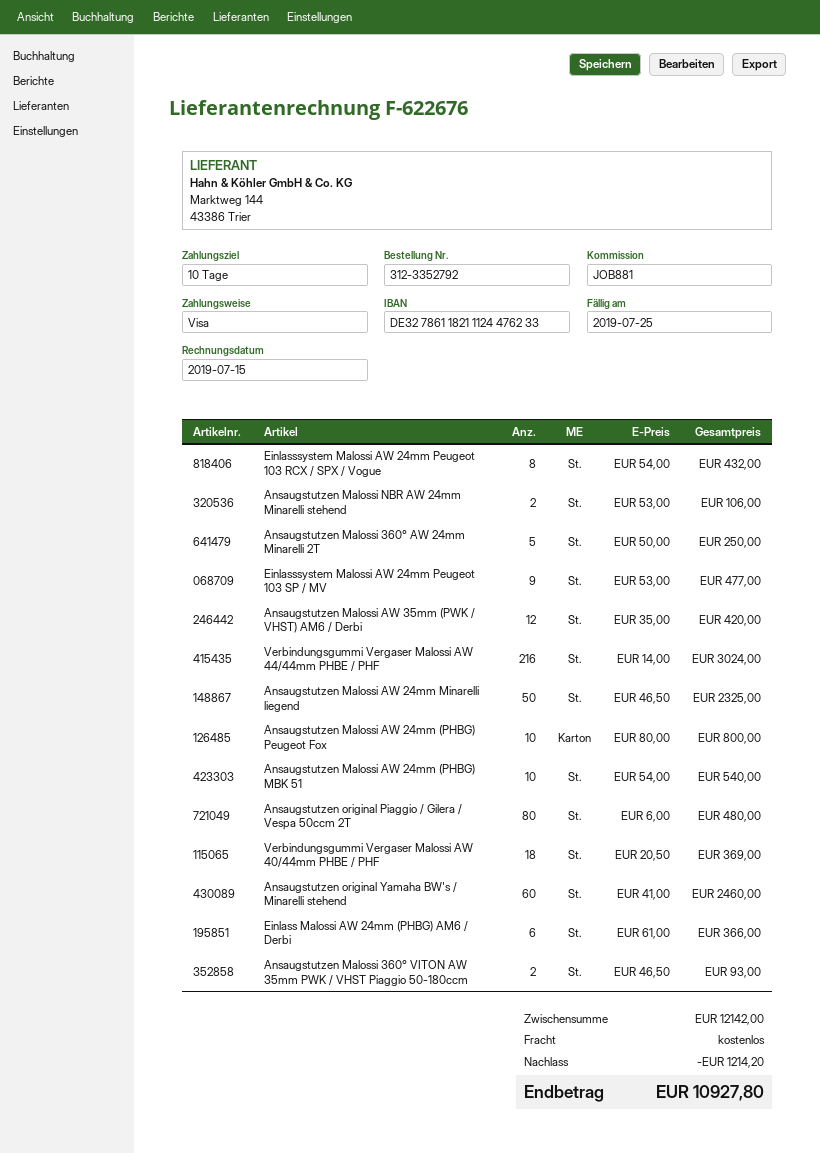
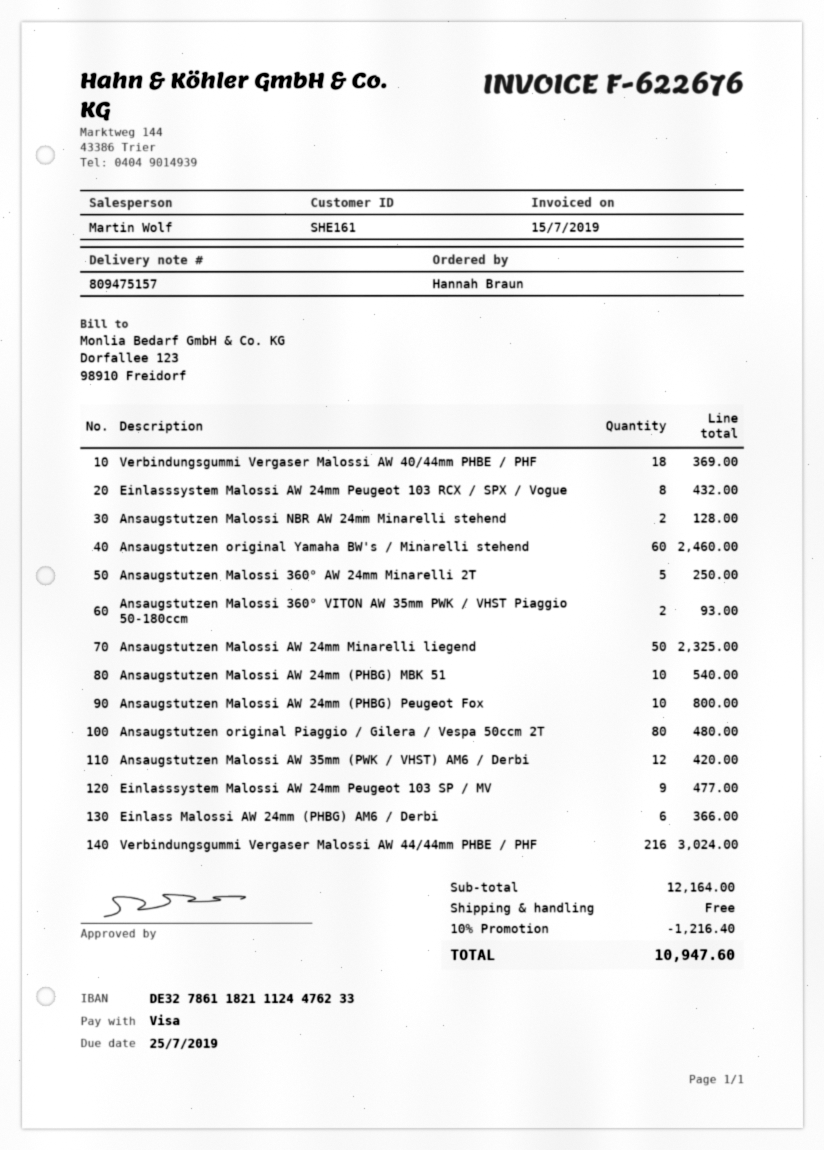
Ansaugstutzen Malossi NBR AW 24mm Minarelli stehend: 2 for 106.00 -> 2 for 128.00
subtotal: 12142.00 -> 12164.00
discount: 1214.20 -> 1216.40
total: 10927.80 -> 10947.60

